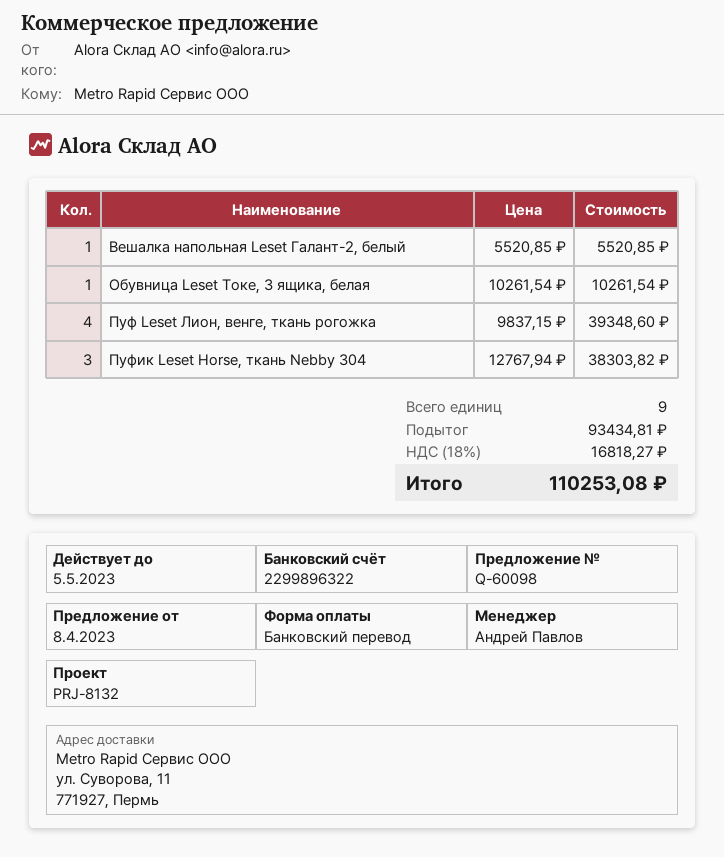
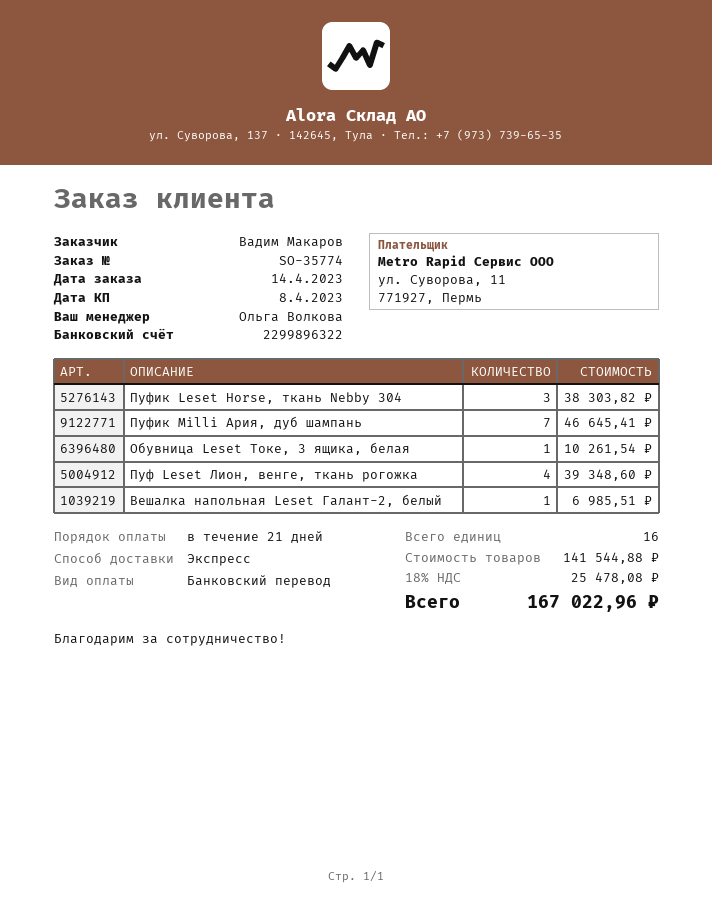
sales rep: Андрей Павлов -> Ольга Волкова
Вешалка напольная Leset Галант-2, белый: 1 for 5520.85 -> 1 for 6985.51
Пуфик Milli Ария, дуб шампань: none -> 7 for 46645.41
total quantity: 9 -> 16
subtotal: 93434.81 -> 141544.88
tax: 18% = 16818.27 -> 18% = 25478.08
total: 110253.08 -> 167022.96

